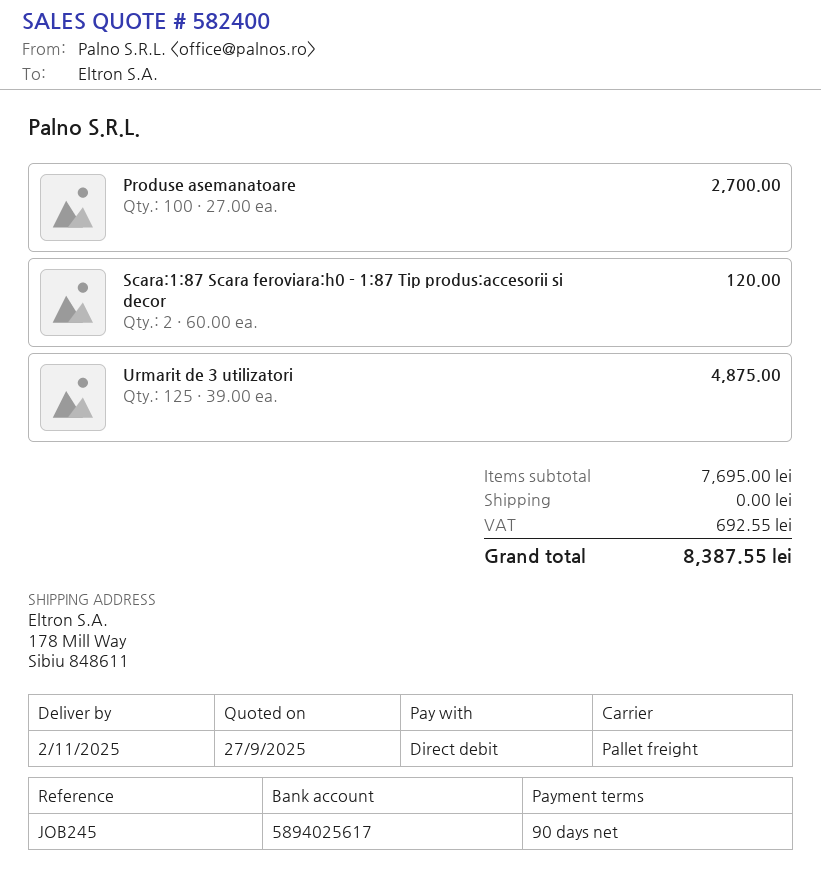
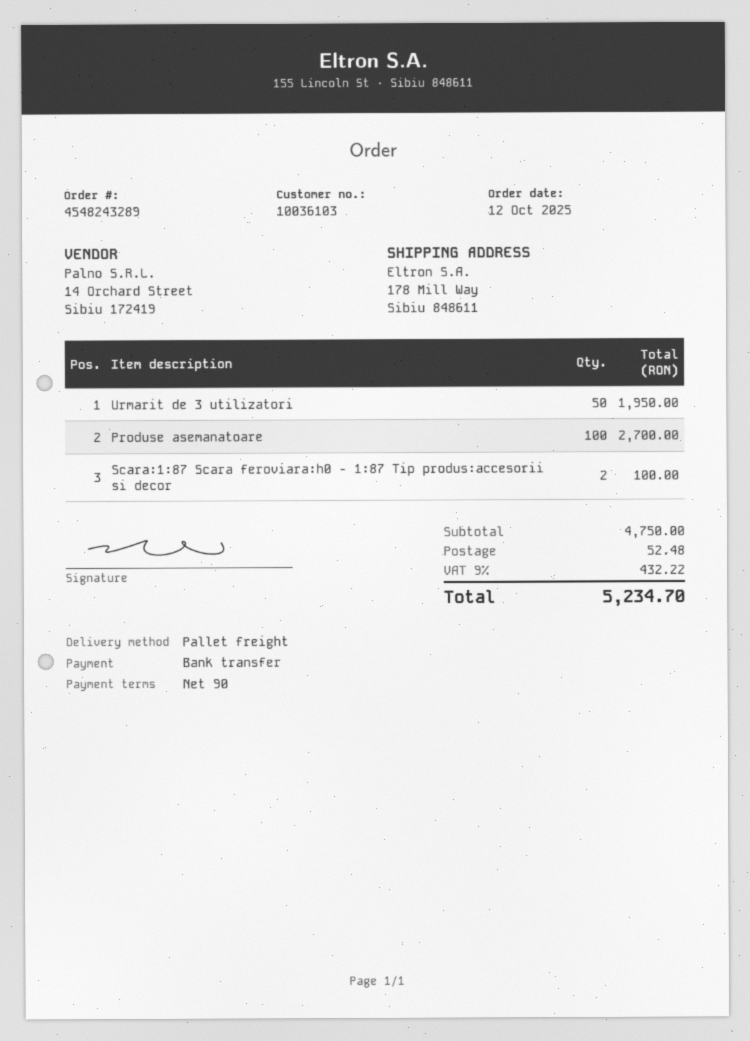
payment method: direct debit -> bank transfer
Scara:1:87 Scara feroviara:h0 - 1:87 Tip produs:accesorii si decor: 2 for 120.00 -> 2 for 100.00
Urmarit de 3 utilizatori: 125 for 4875.00 -> 50 for 1950.00
subtotal: 7695.00 -> 4750.00
shipping: 0.00 -> 52.48
tax: 692.55 -> 432.22
total: 8387.55 -> 5234.70

